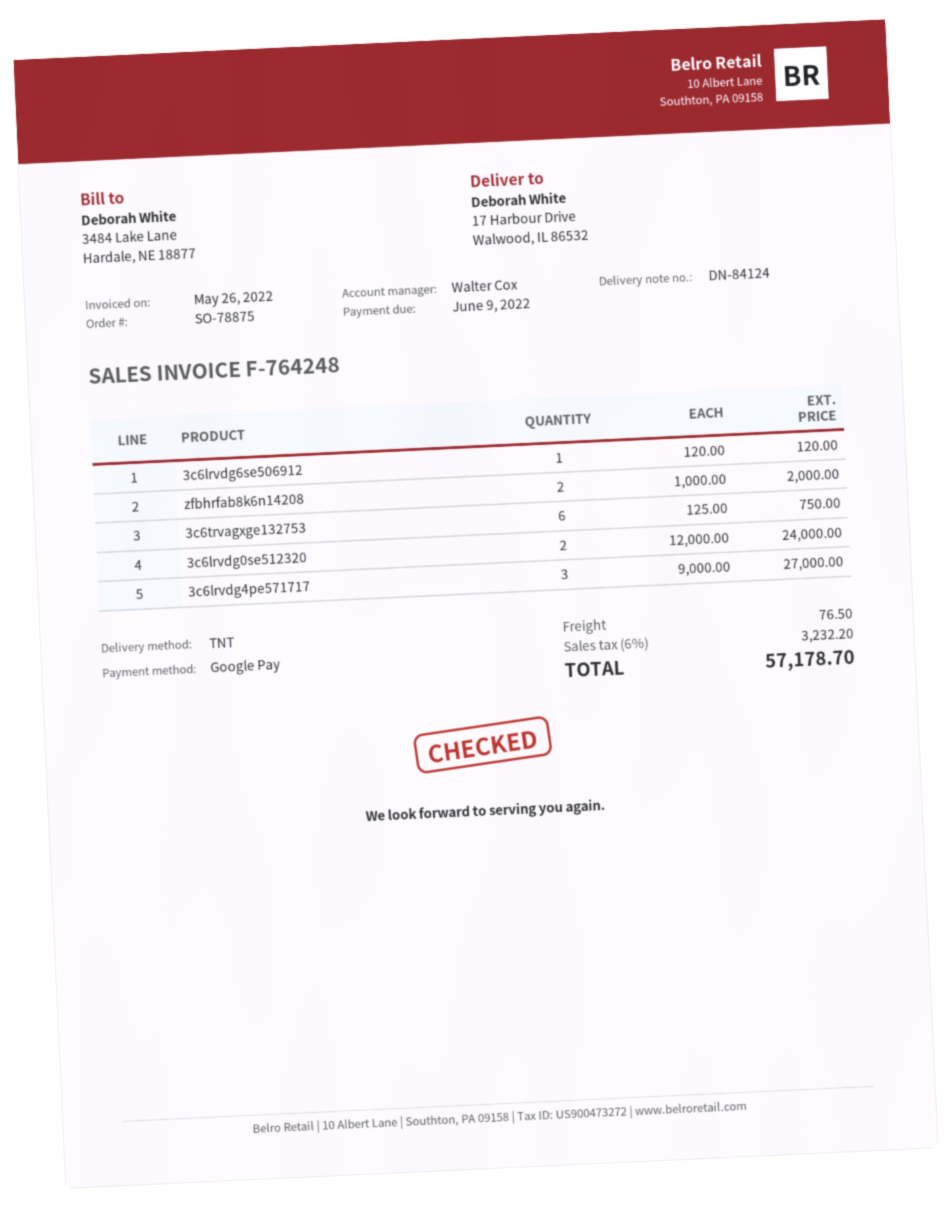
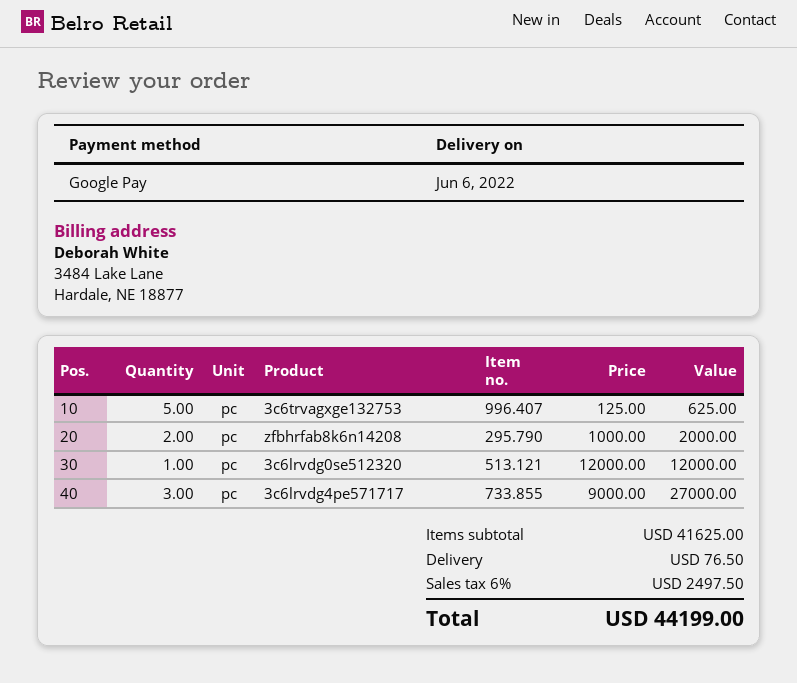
3c6lrvdg6se506912: 1 x 120.00 = 120.00 -> none
3c6trvagxge132753: 6 x 125.00 = 750.00 -> 5 x 125.00 = 625.00
3c6lrvdg0se512320: 2 x 12000.00 = 24000.00 -> 1 x 12000.00 = 12000.00
tax: 6% = 3232.20 -> 6% = 2497.50
total: 57178.70 -> 44199.00

